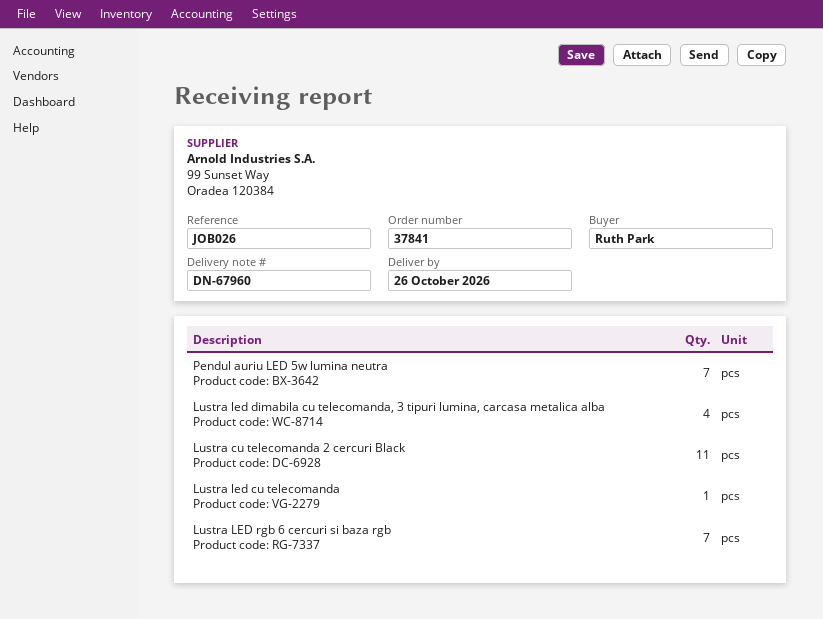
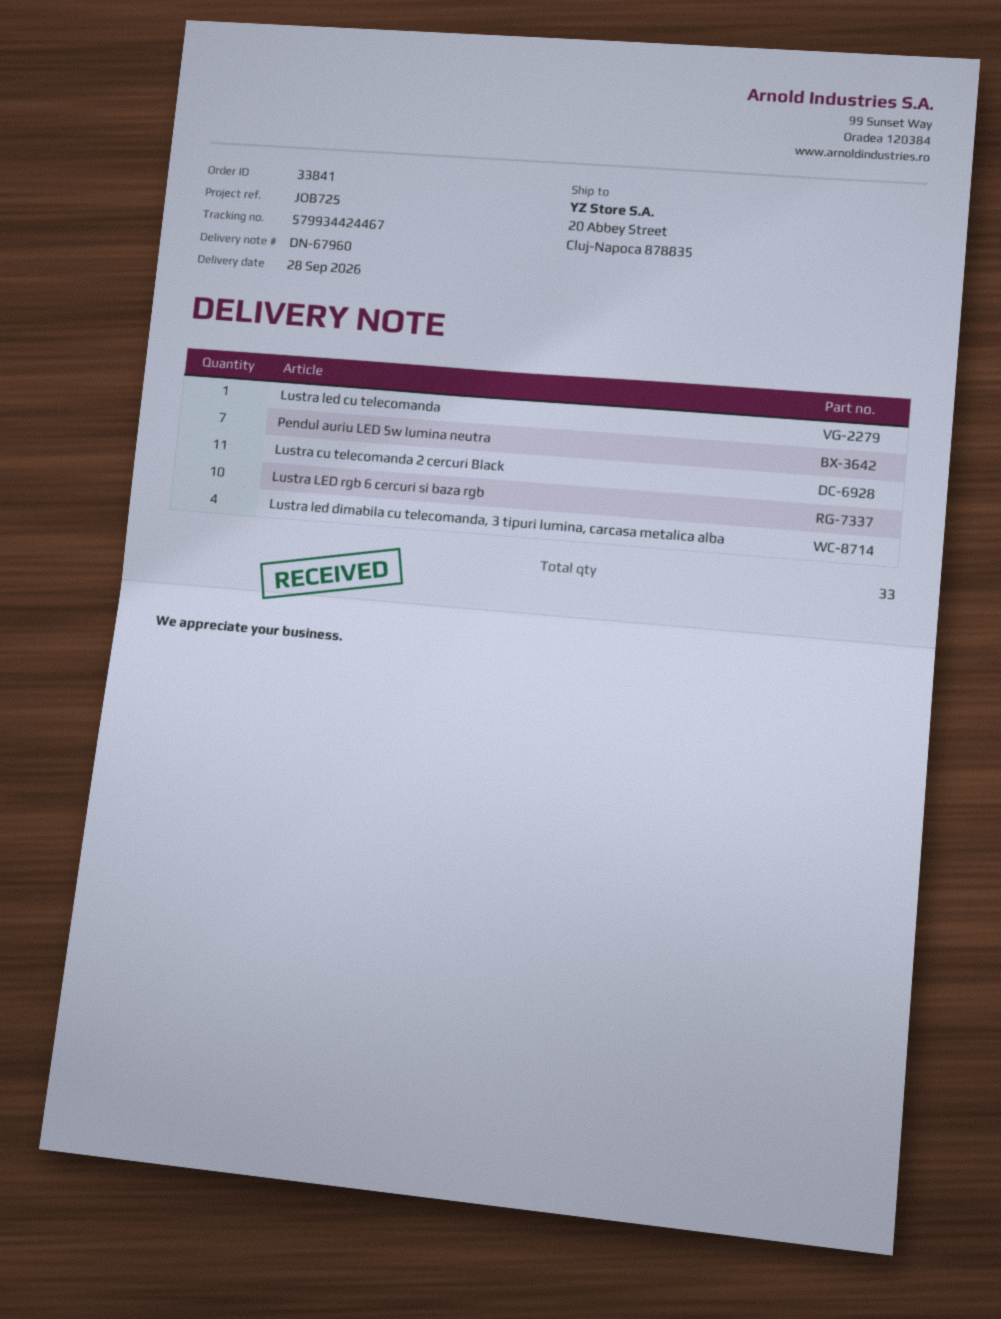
order number: 37841 -> 33841
delivery date: 2026-10-26 -> 2026-09-28
reference: JOB026 -> JOB725
Lustra LED rgb 6 cercuri si baza rgb: 7 -> 10

